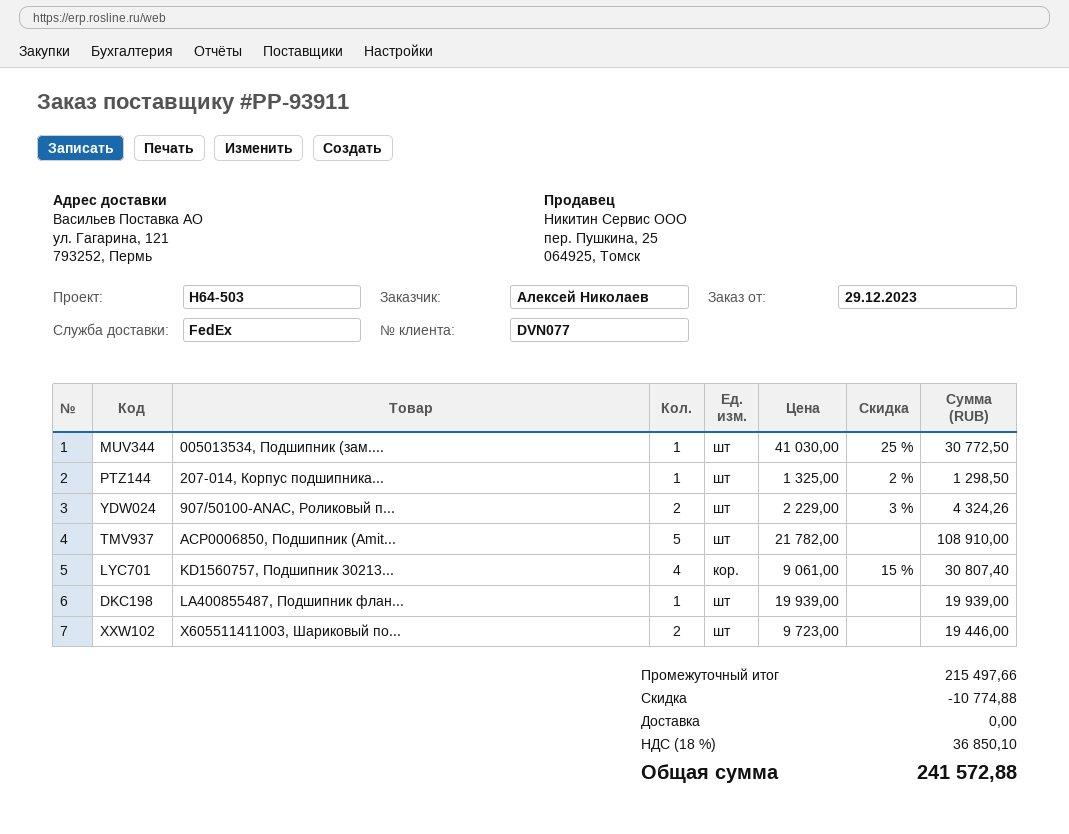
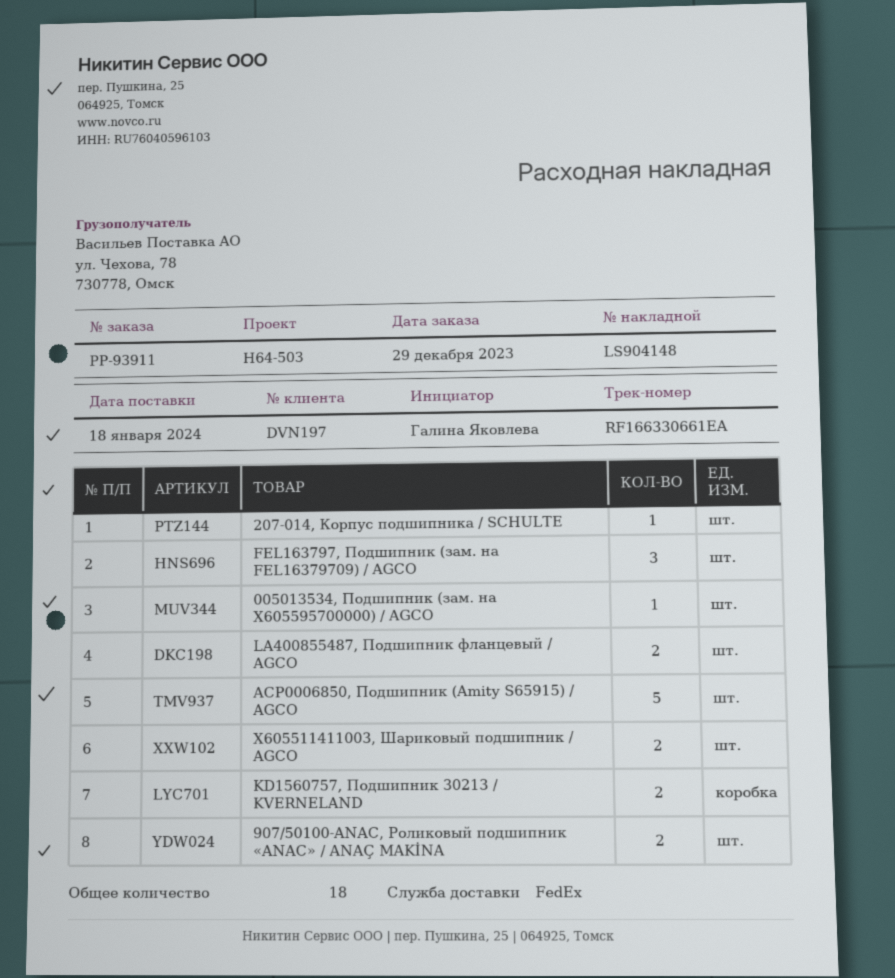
customer number: DVN077 -> DVN197
ordered by: Алексей Николаев -> Галина Яковлева
ship to: ул. Гагарина, 121, 793252, Пермь -> ул. Чехова, 78, 730778, Омск
KD1560757, Подшипник 30213...: 4 -> 2
LA400855487, Подшипник флан...: 1 -> 2
FEL163797, Подшипник (зам. на FEL16379709) / AGCO: none -> 3

